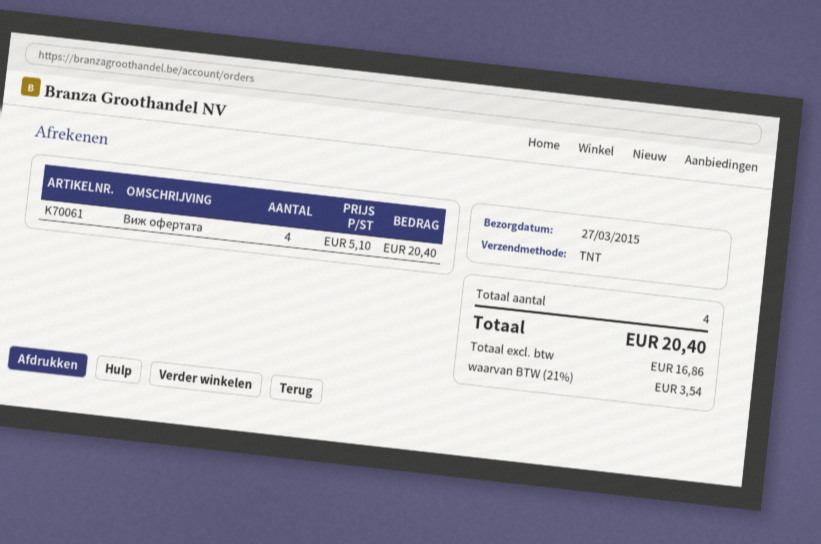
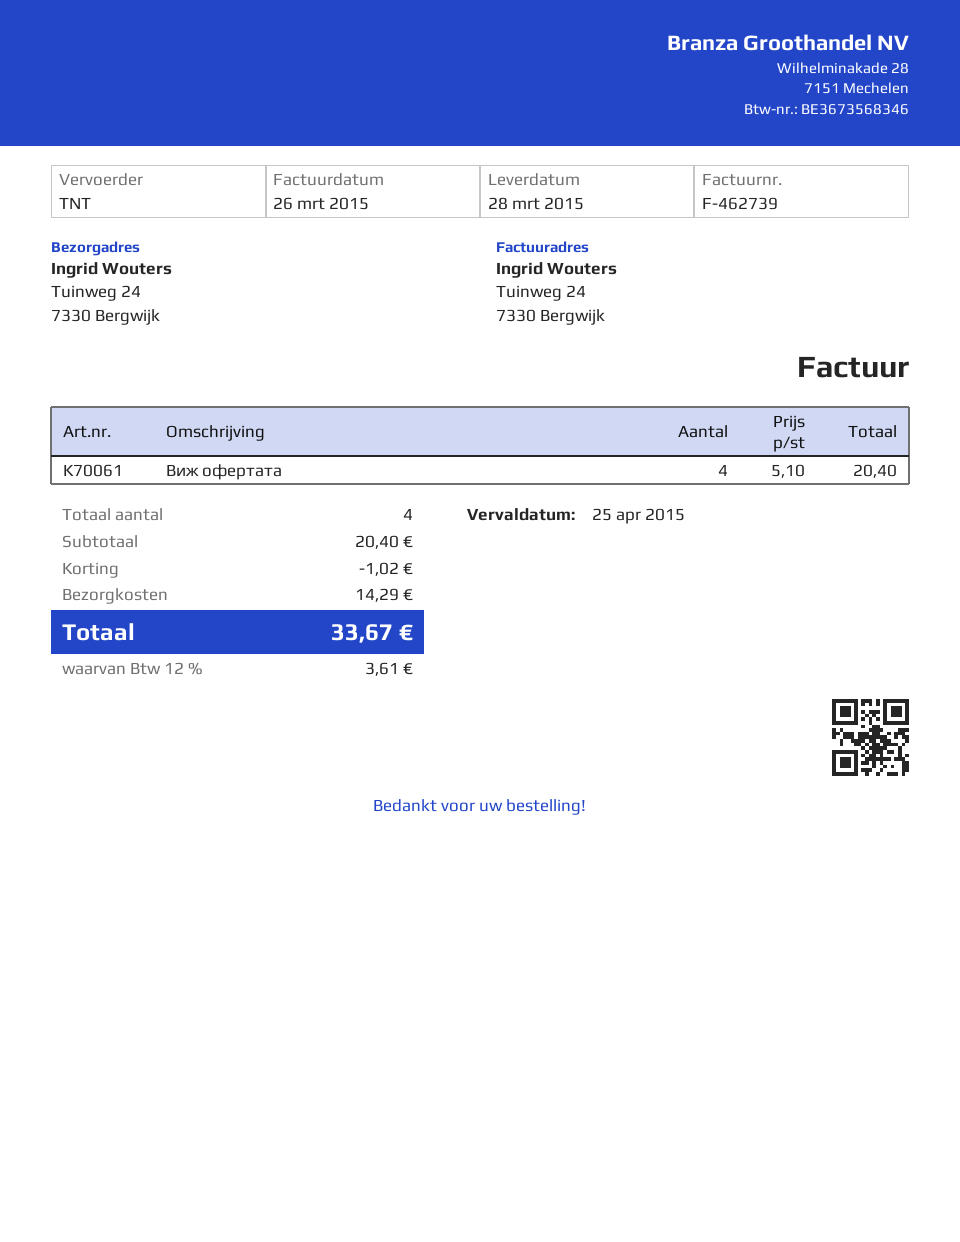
delivery date: 2015-03-27 -> 2015-03-28
discount: none -> 1.02
shipping: none -> 14.29
tax: 21% = 3.54 -> 12% = 3.61
total: 20.40 -> 33.67

